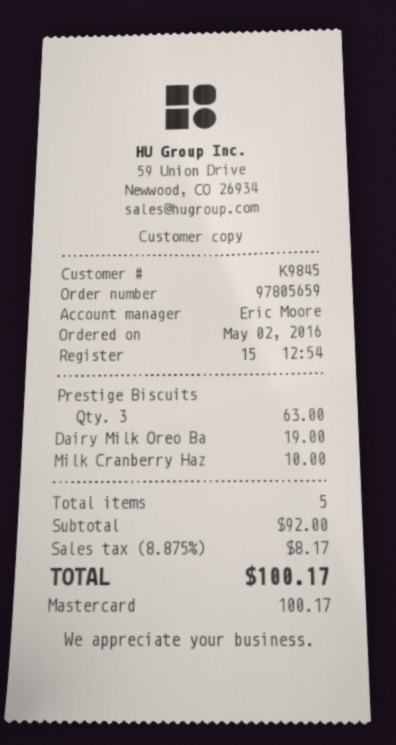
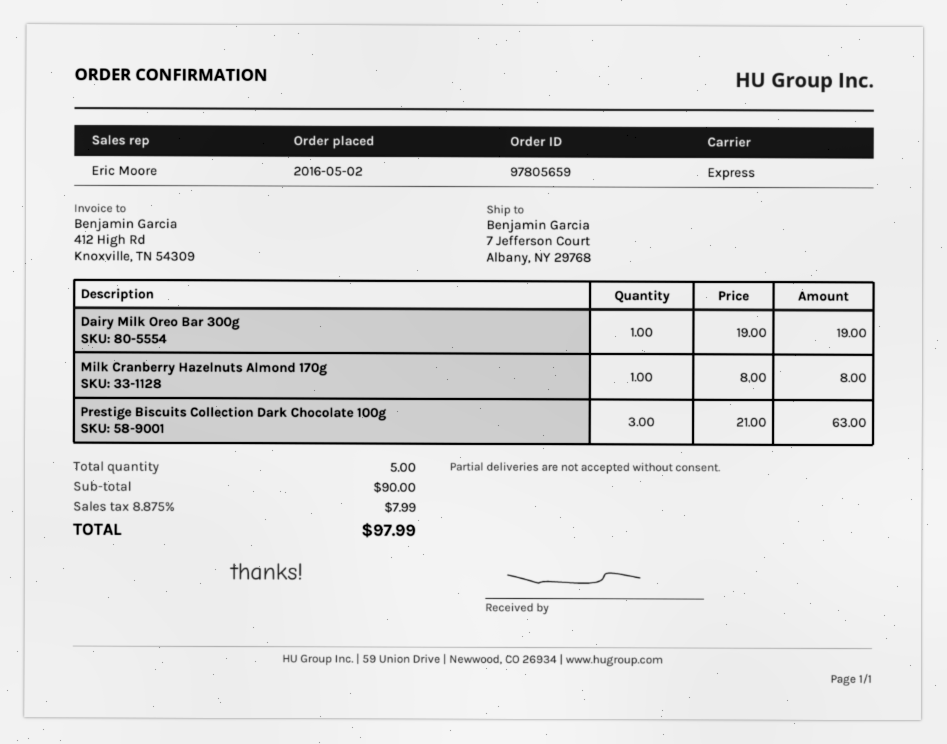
Milk Cranberry Haz: 1 for 10.00 -> 1 for 8.00
subtotal: 92.00 -> 90.00
tax: 8.875% = 8.17 -> 8.875% = 7.99
total: 100.17 -> 97.99

